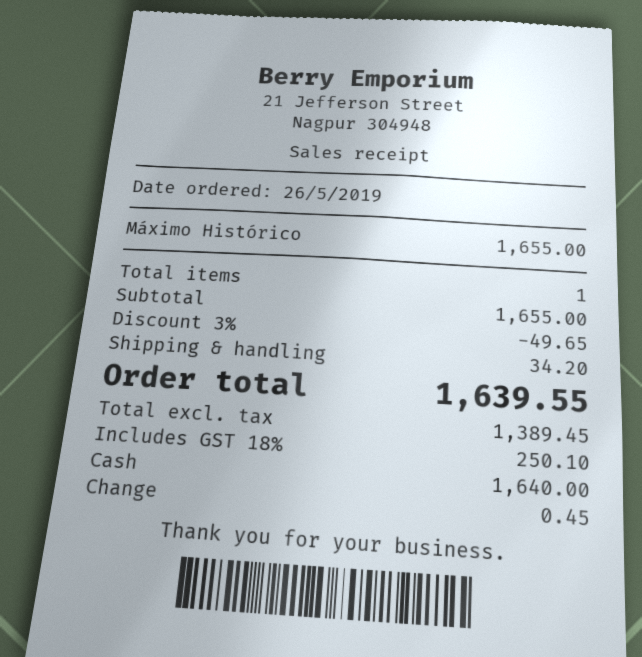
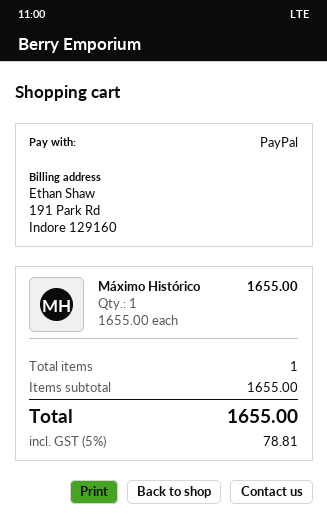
payment method: cash -> PayPal
discount: 3% = 49.65 -> none
shipping: 34.20 -> none
tax: 18% = 250.10 -> 5% = 78.81
total: 1639.55 -> 1655.00

